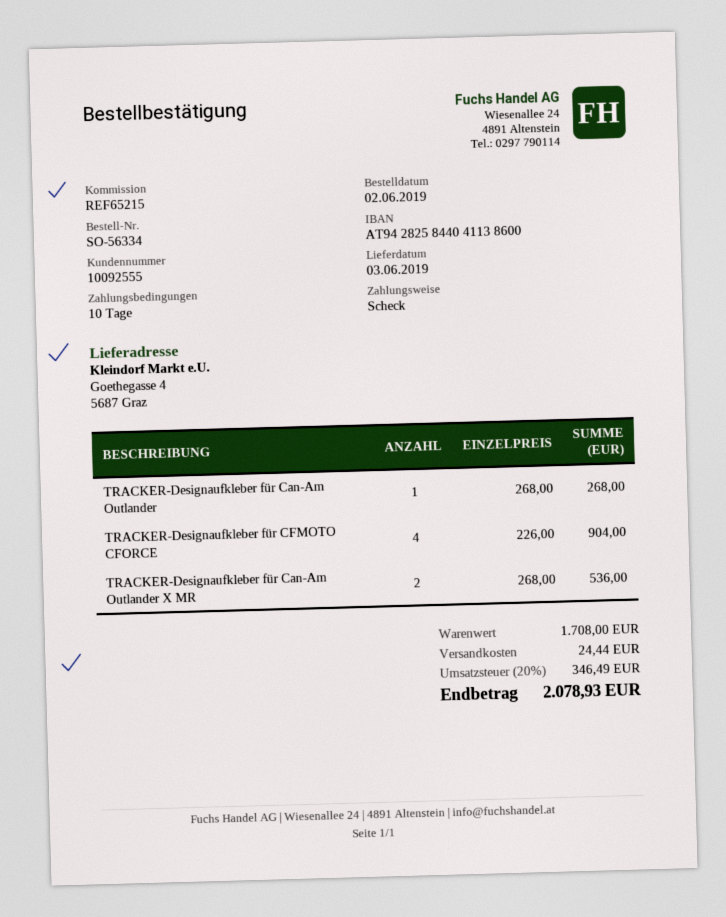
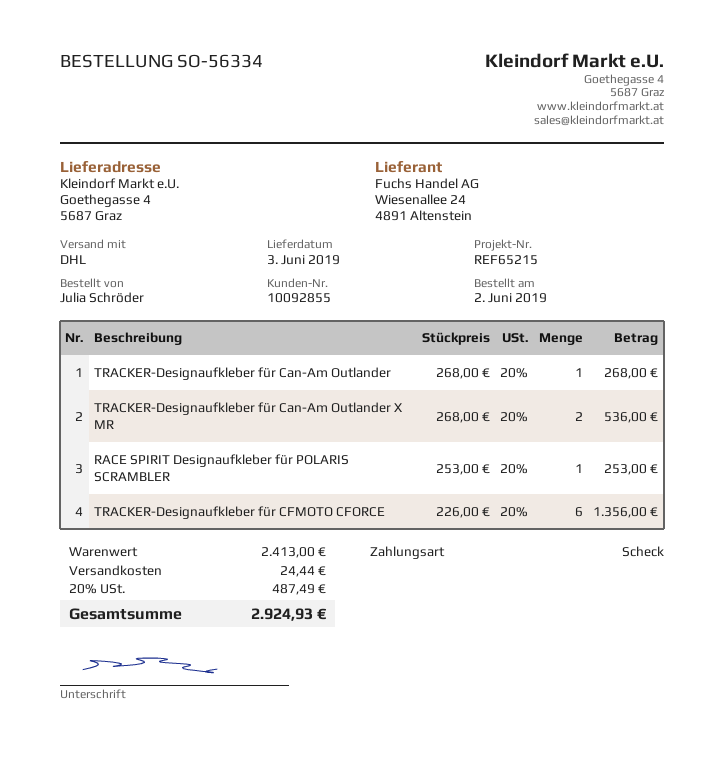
customer number: 10092555 -> 10092855
TRACKER-Designaufkleber für CFMOTO CFORCE: 4 x 226.00 = 904.00 -> 6 x 226.00 = 1356.00
RACE SPIRIT Designaufkleber für POLARIS SCRAMBLER: none -> 1 x 253.00 = 253.00
subtotal: 1708.00 -> 2413.00
tax: 20% = 346.49 -> 20% = 487.49
total: 2078.93 -> 2924.93

